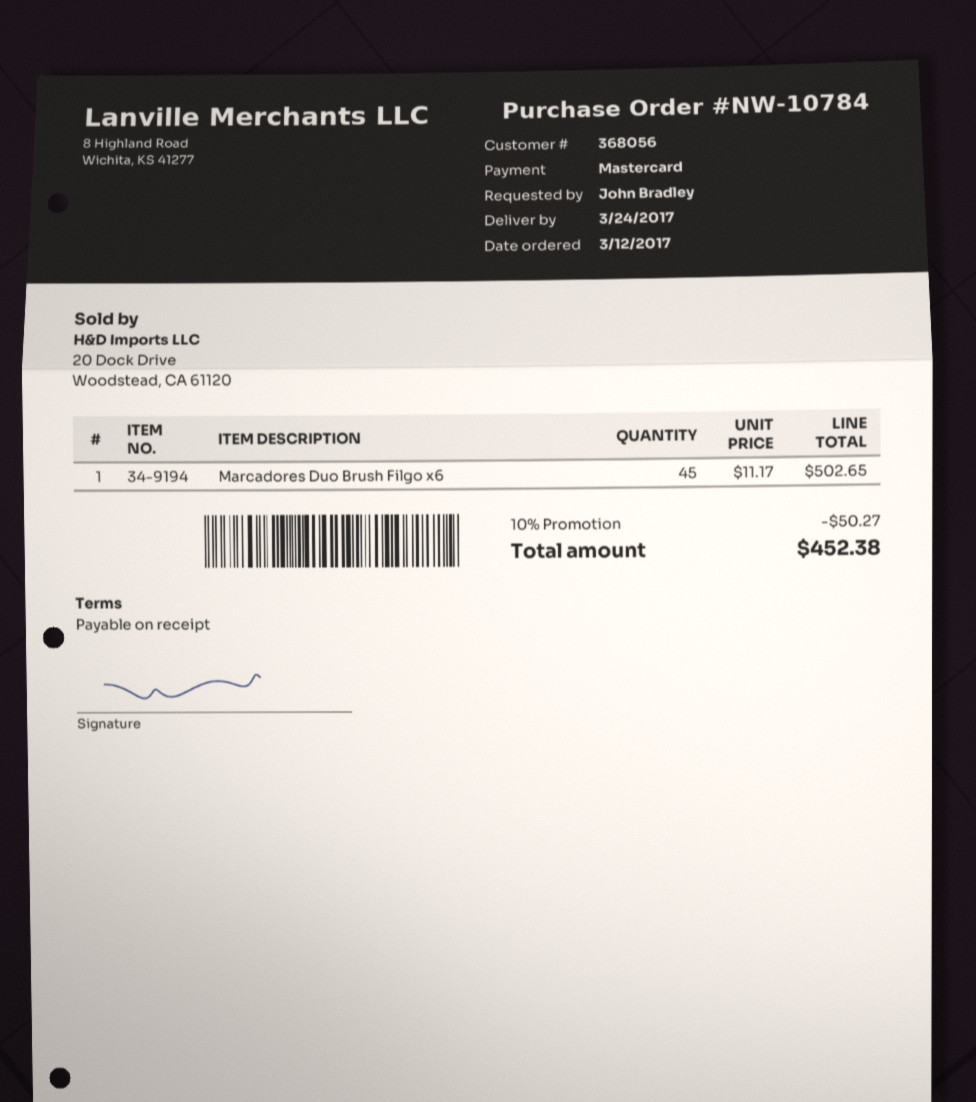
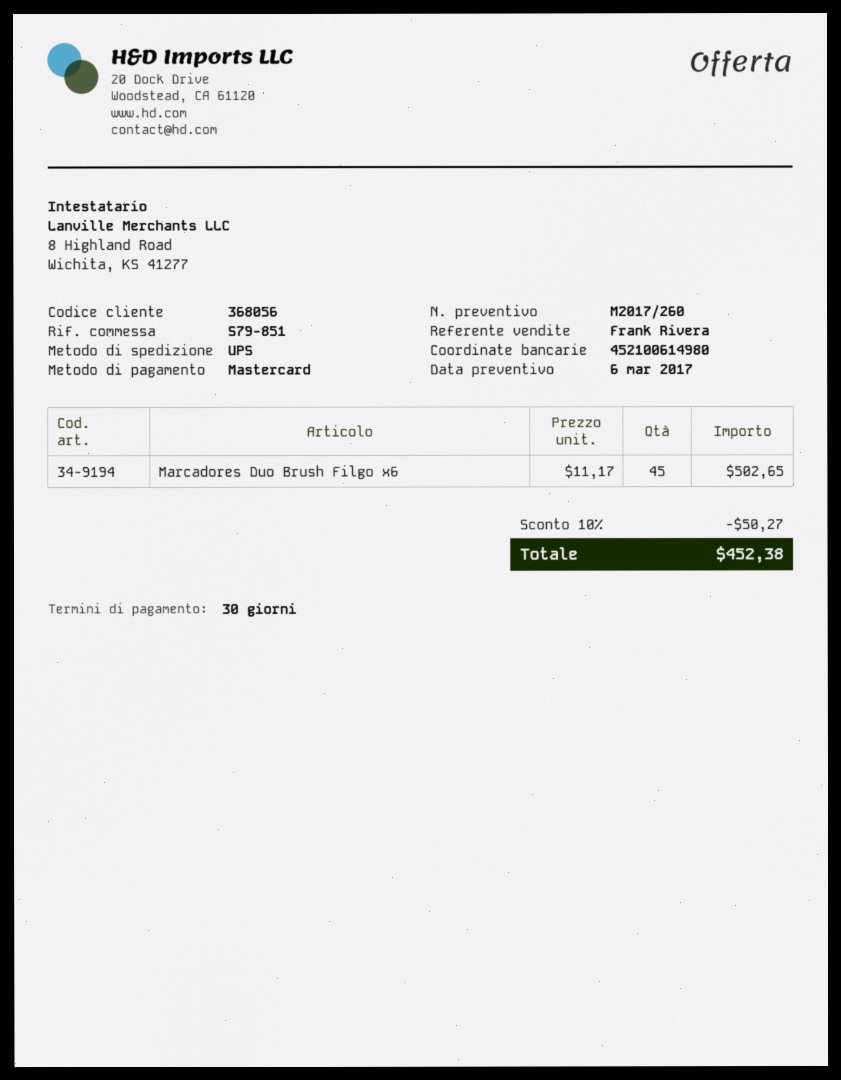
payment terms: on receipt -> 30 days

